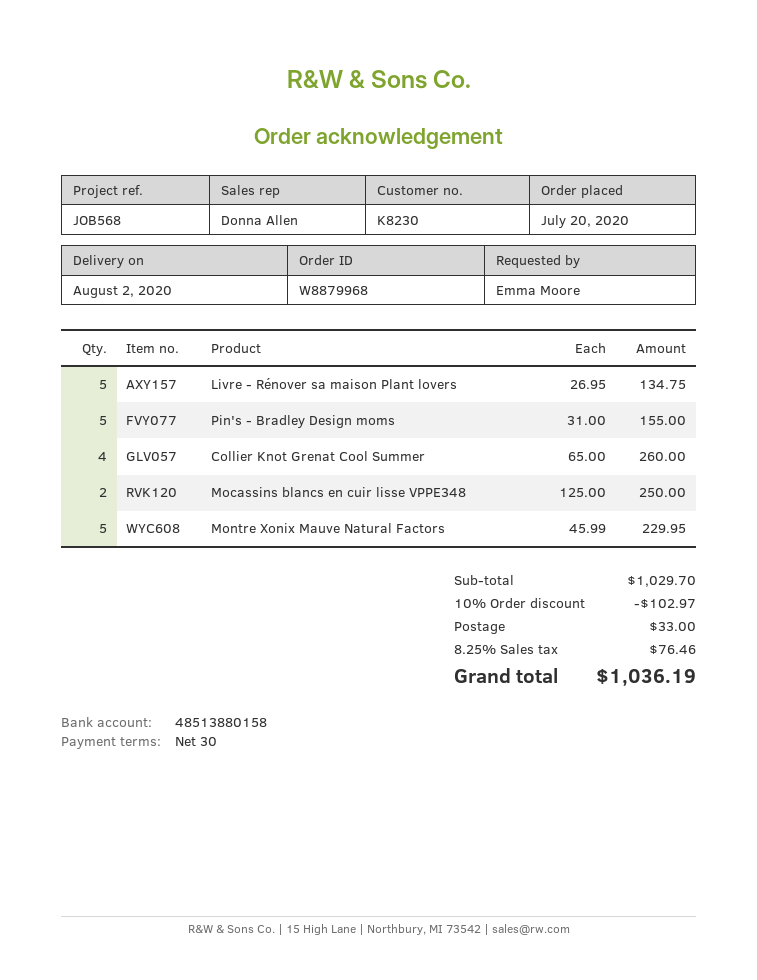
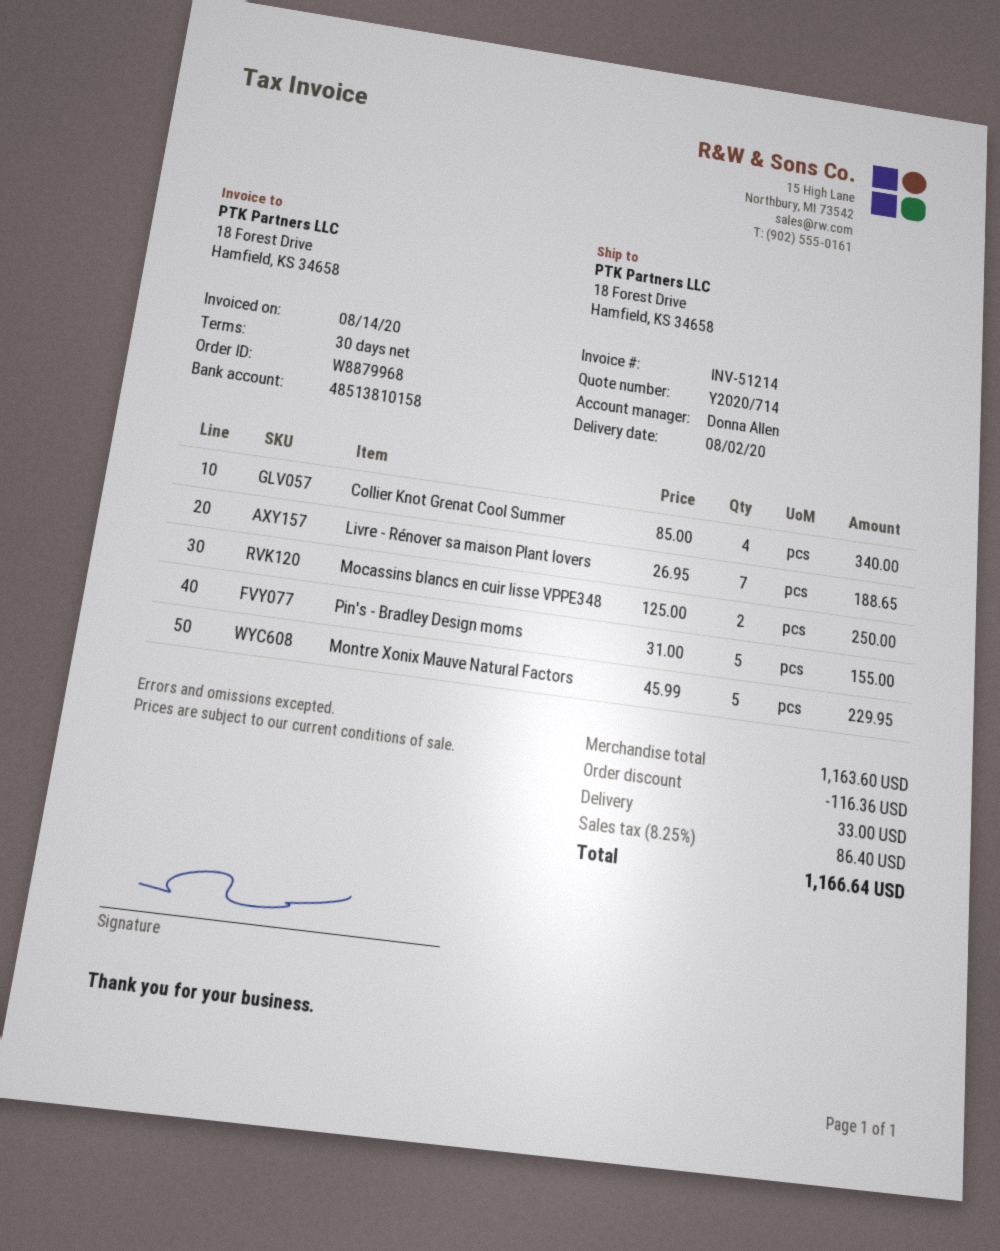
bank account: 48513880158 -> 48513810158
Livre - Rénover sa maison Plant lovers: 5 x 26.95 = 134.75 -> 7 x 26.95 = 188.65
Collier Knot Grenat Cool Summer: 4 x 65.00 = 260.00 -> 4 x 85.00 = 340.00
subtotal: 1029.70 -> 1163.60
discount: 102.97 -> 116.36
tax: 8.25% = 76.46 -> 8.25% = 86.40
total: 1036.19 -> 1166.64

